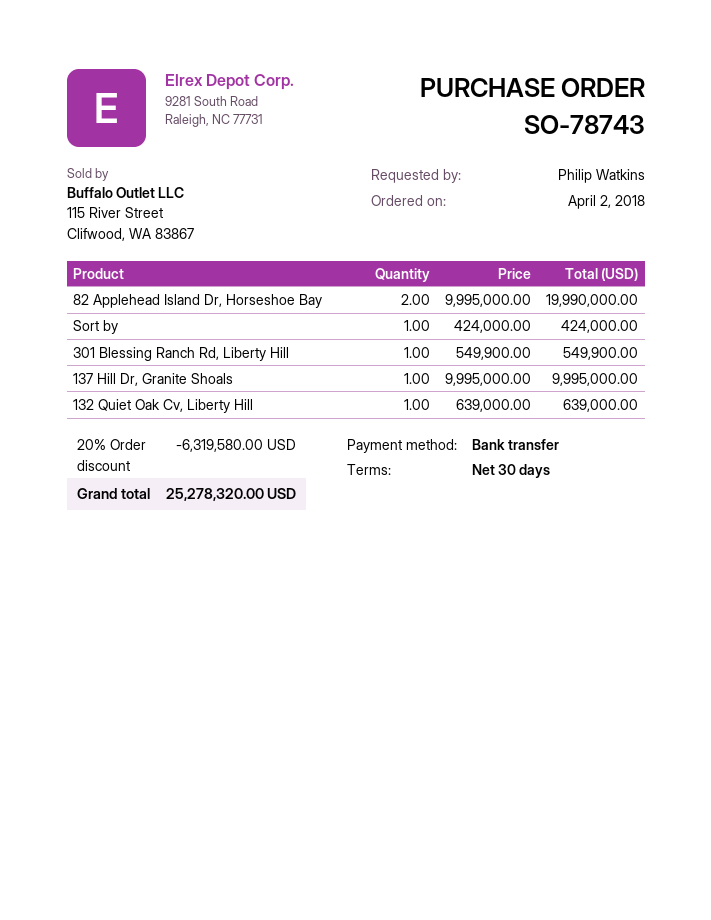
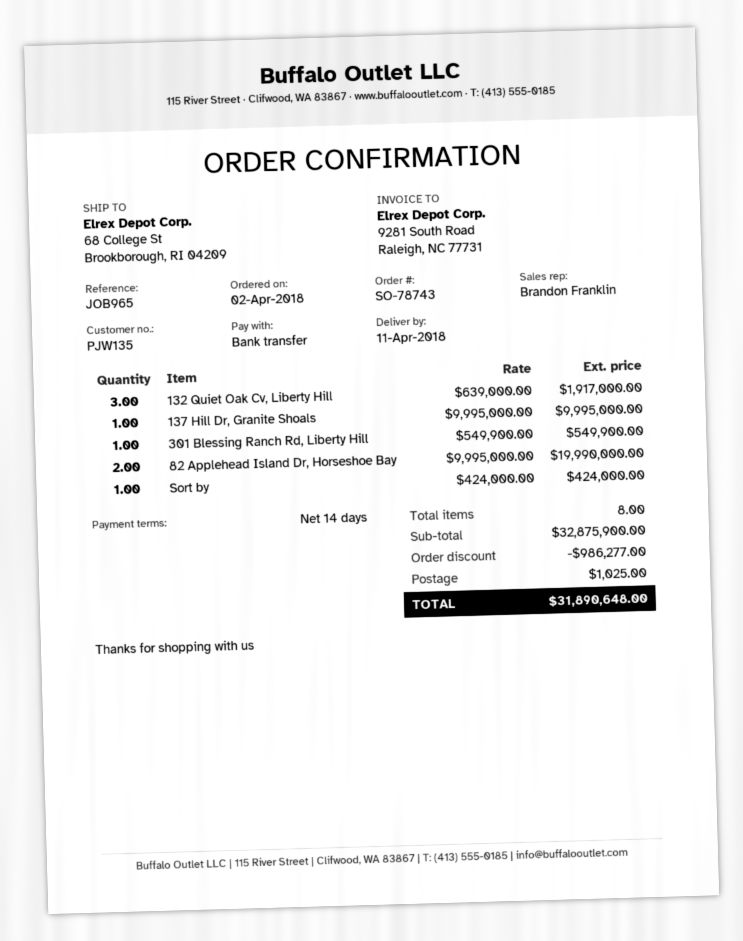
payment terms: 30 days -> 14 days
132 Quiet Oak Cv, Liberty Hill: 1 x 639000.00 = 639000.00 -> 3 x 639000.00 = 1917000.00
discount: 6319580.00 -> 986277.00
shipping: none -> 1025.00
total: 25278320.00 -> 31890648.00

